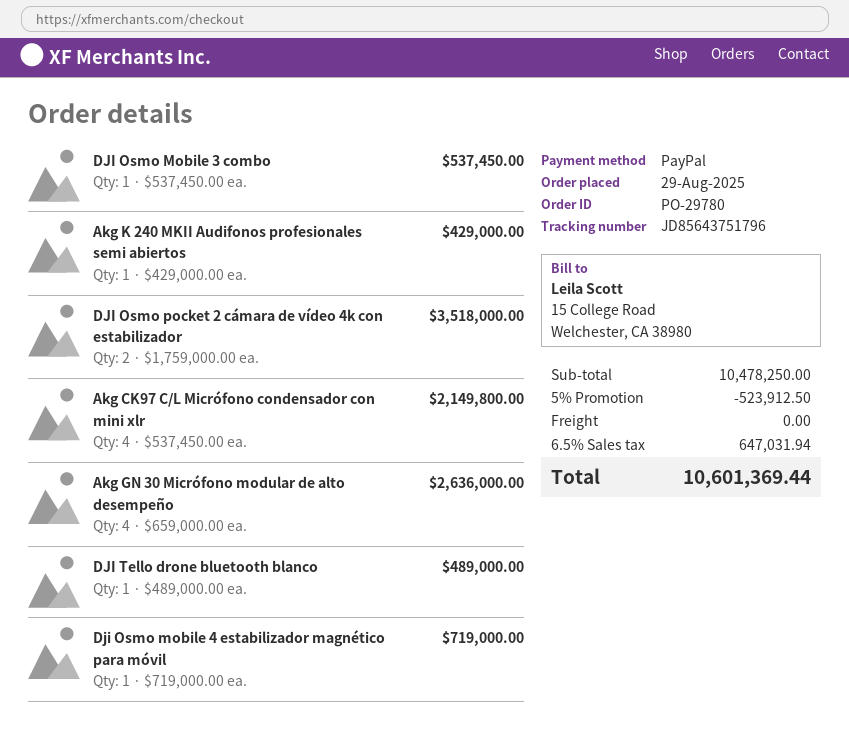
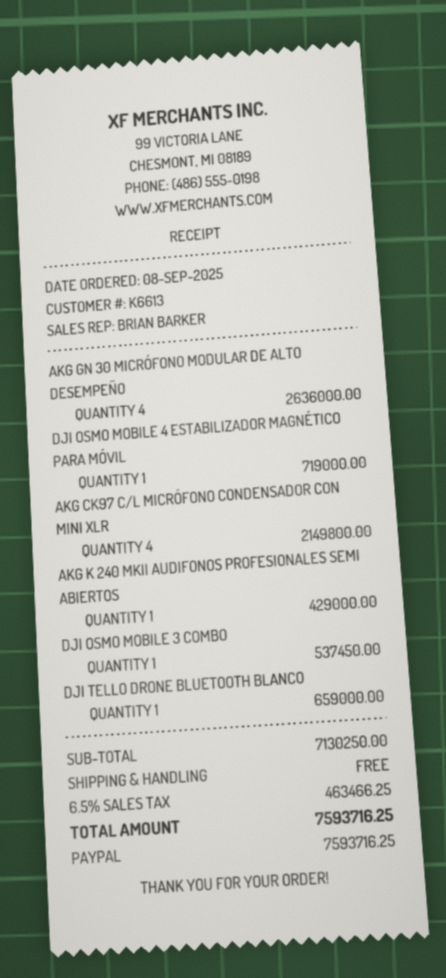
order date: 2025-08-29 -> 2025-09-08
DJI Osmo pocket 2 cámara de vídeo 4k con estabilizador: 2 for 3518000.00 -> none
DJI Tello drone bluetooth blanco: 1 for 489000.00 -> 1 for 659000.00
subtotal: 10478250.00 -> 7130250.00
discount: 5% = 523912.50 -> none
tax: 6.5% = 647031.94 -> 6.5% = 463466.25
total: 10601369.44 -> 7593716.25

